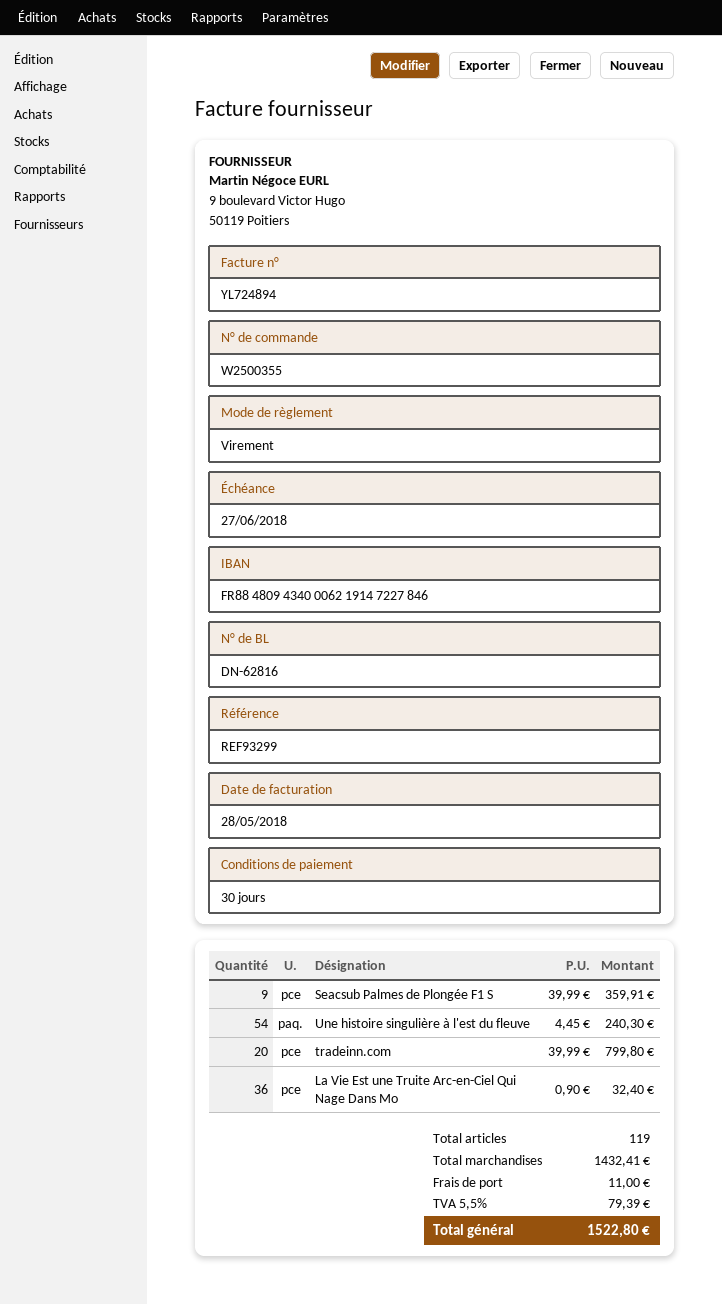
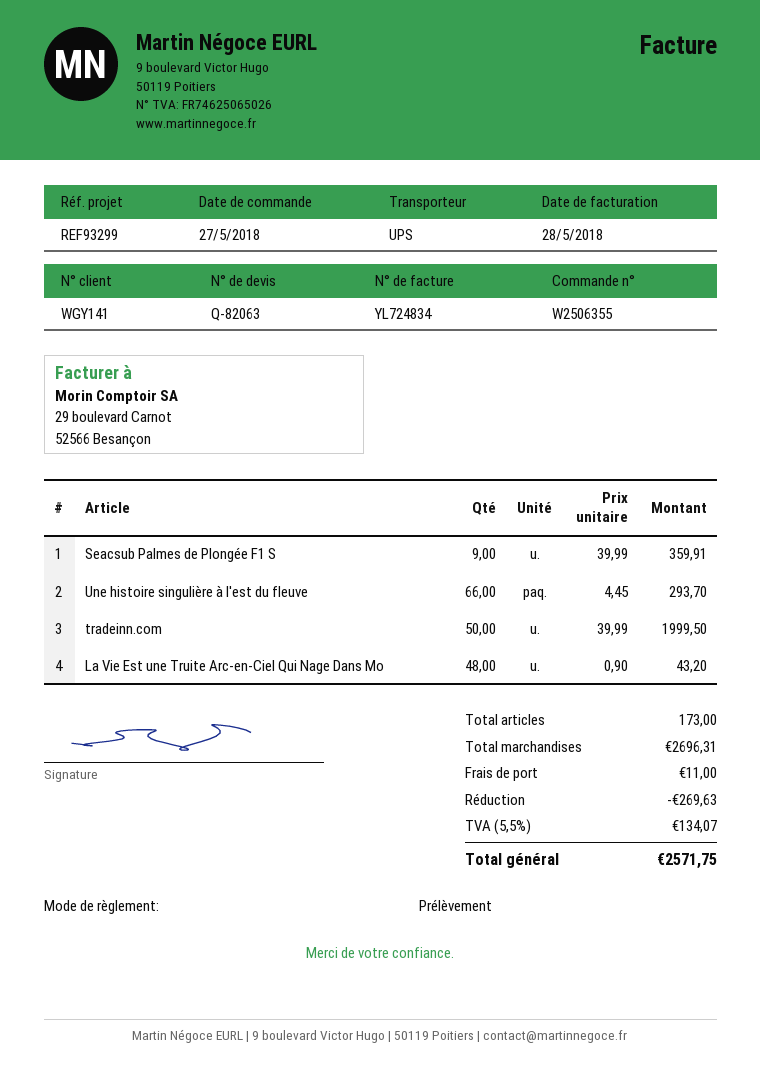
order number: W2500355 -> W2506355
invoice number: YL724894 -> YL724834
payment method: bank transfer -> direct debit
Une histoire singulière à l'est du fleuve: 54 x 4.45 = 240.30 -> 66 x 4.45 = 293.70
tradeinn.com: 20 x 39.99 = 799.80 -> 50 x 39.99 = 1999.50
La Vie Est une Truite Arc-en-Ciel Qui Nage Dans Mo: 36 x 0.90 = 32.40 -> 48 x 0.90 = 43.20
total quantity: 119 -> 173
subtotal: 1432.41 -> 2696.31
discount: none -> 269.63
tax: 5.5% = 79.39 -> 5.5% = 134.07
total: 1522.80 -> 2571.75

